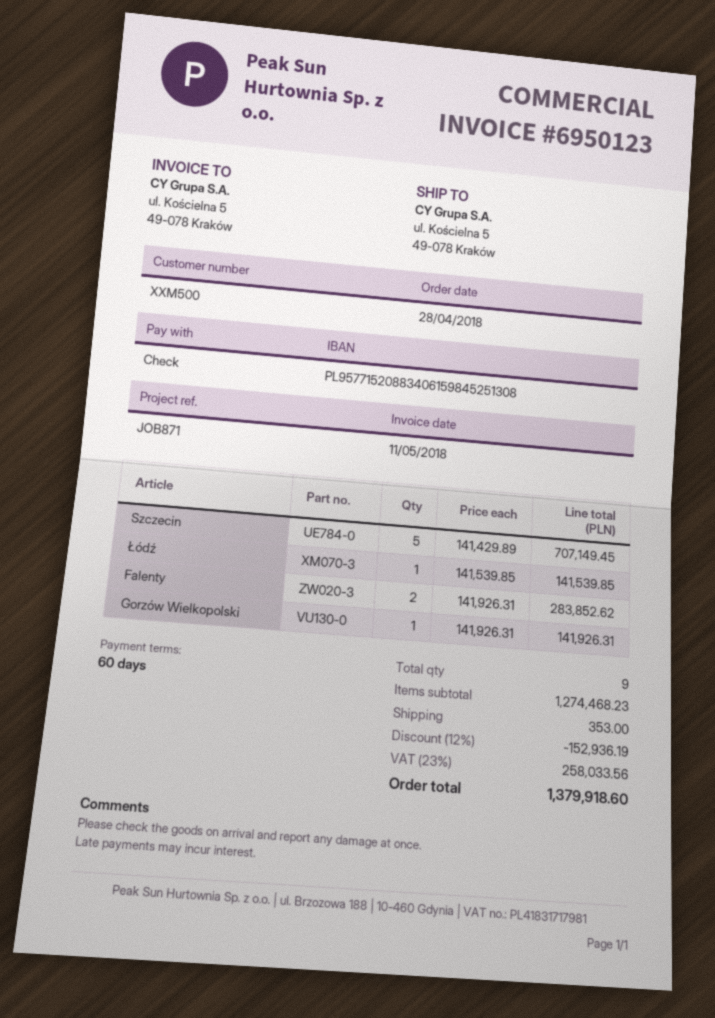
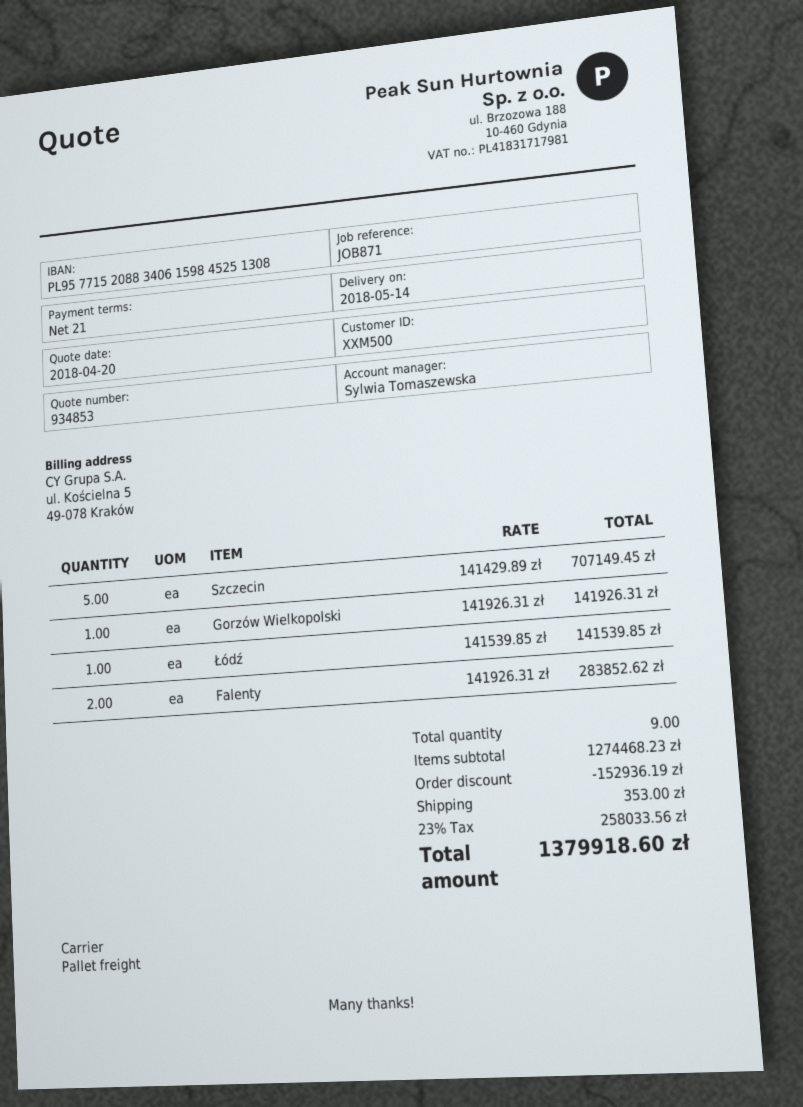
payment terms: 60 days -> 21 days

